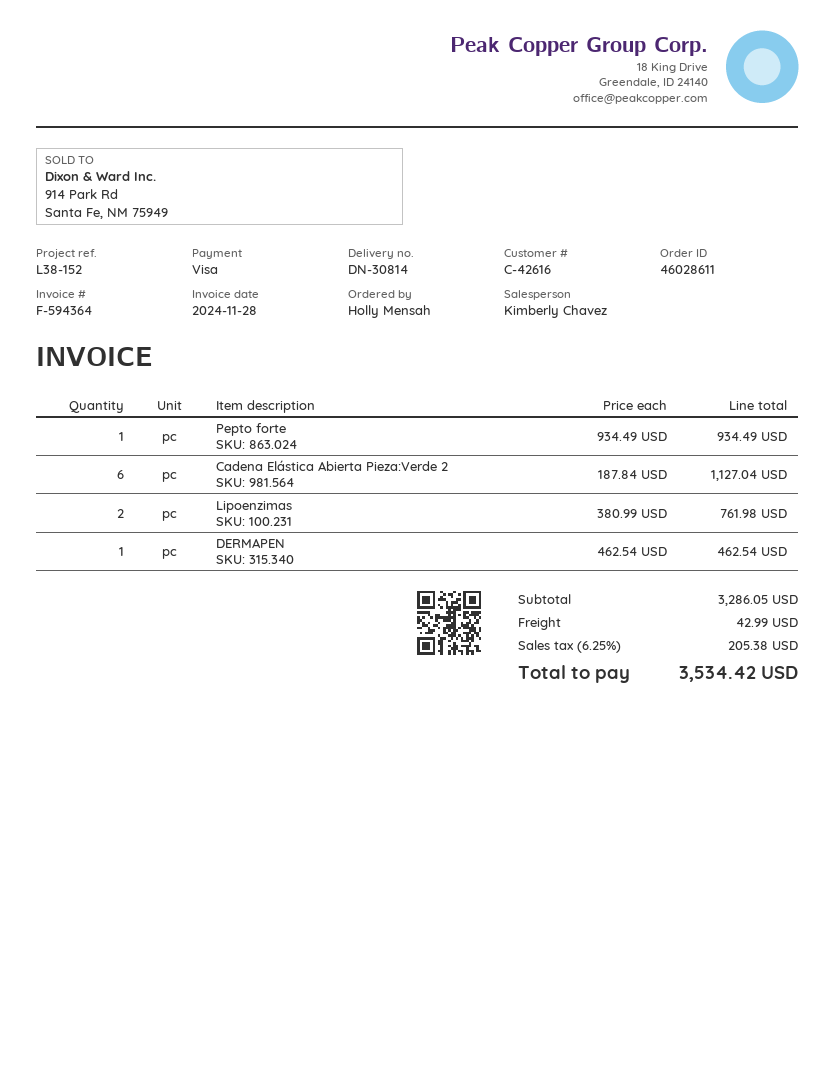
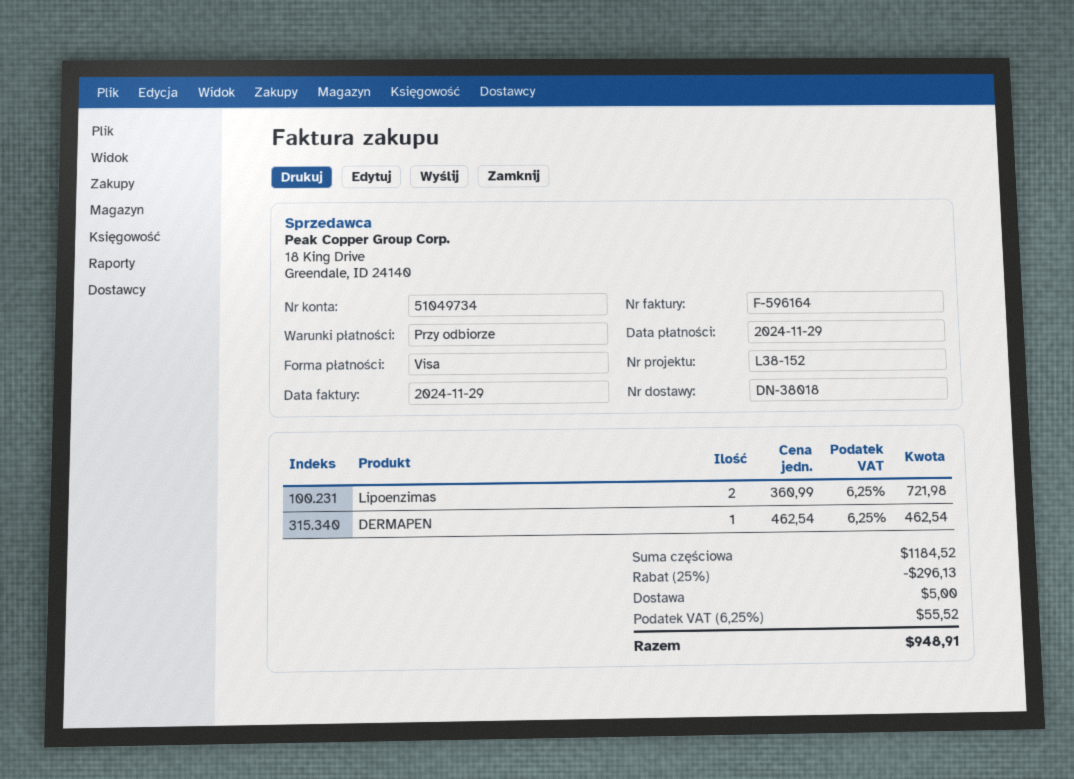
delivery note number: DN-30814 -> DN-38018
invoice number: F-594364 -> F-596164
invoice date: 2024-11-28 -> 2024-11-29
Pepto forte: 1 x 934.49 = 934.49 -> none
Cadena Elástica Abierta Pieza:Verde 2: 6 x 187.84 = 1127.04 -> none
Lipoenzimas: 2 x 380.99 = 761.98 -> 2 x 360.99 = 721.98
subtotal: 3286.05 -> 1184.52
discount: none -> 25% = 296.13
shipping: 42.99 -> 5.00
tax: 6.25% = 205.38 -> 6.25% = 55.52
total: 3534.42 -> 948.91

